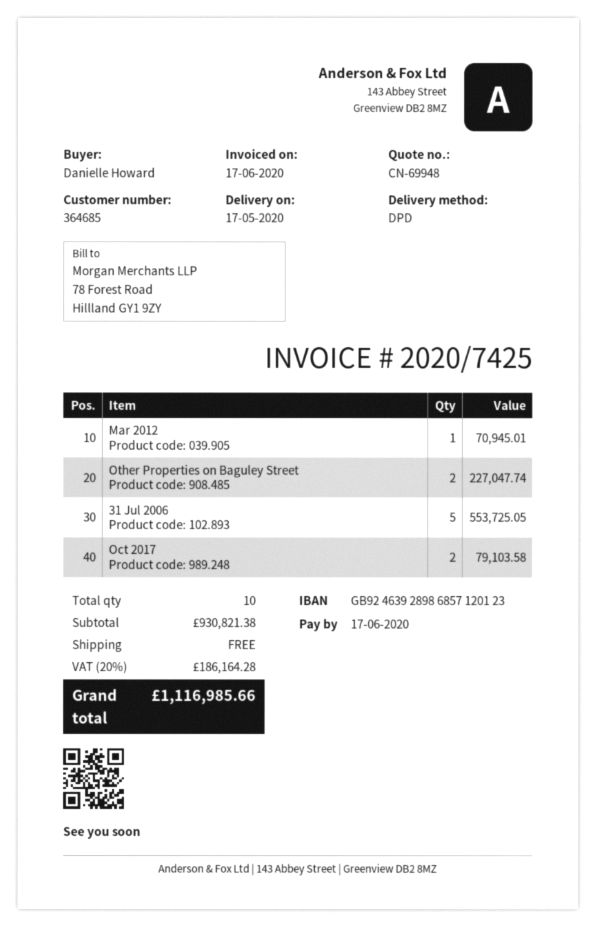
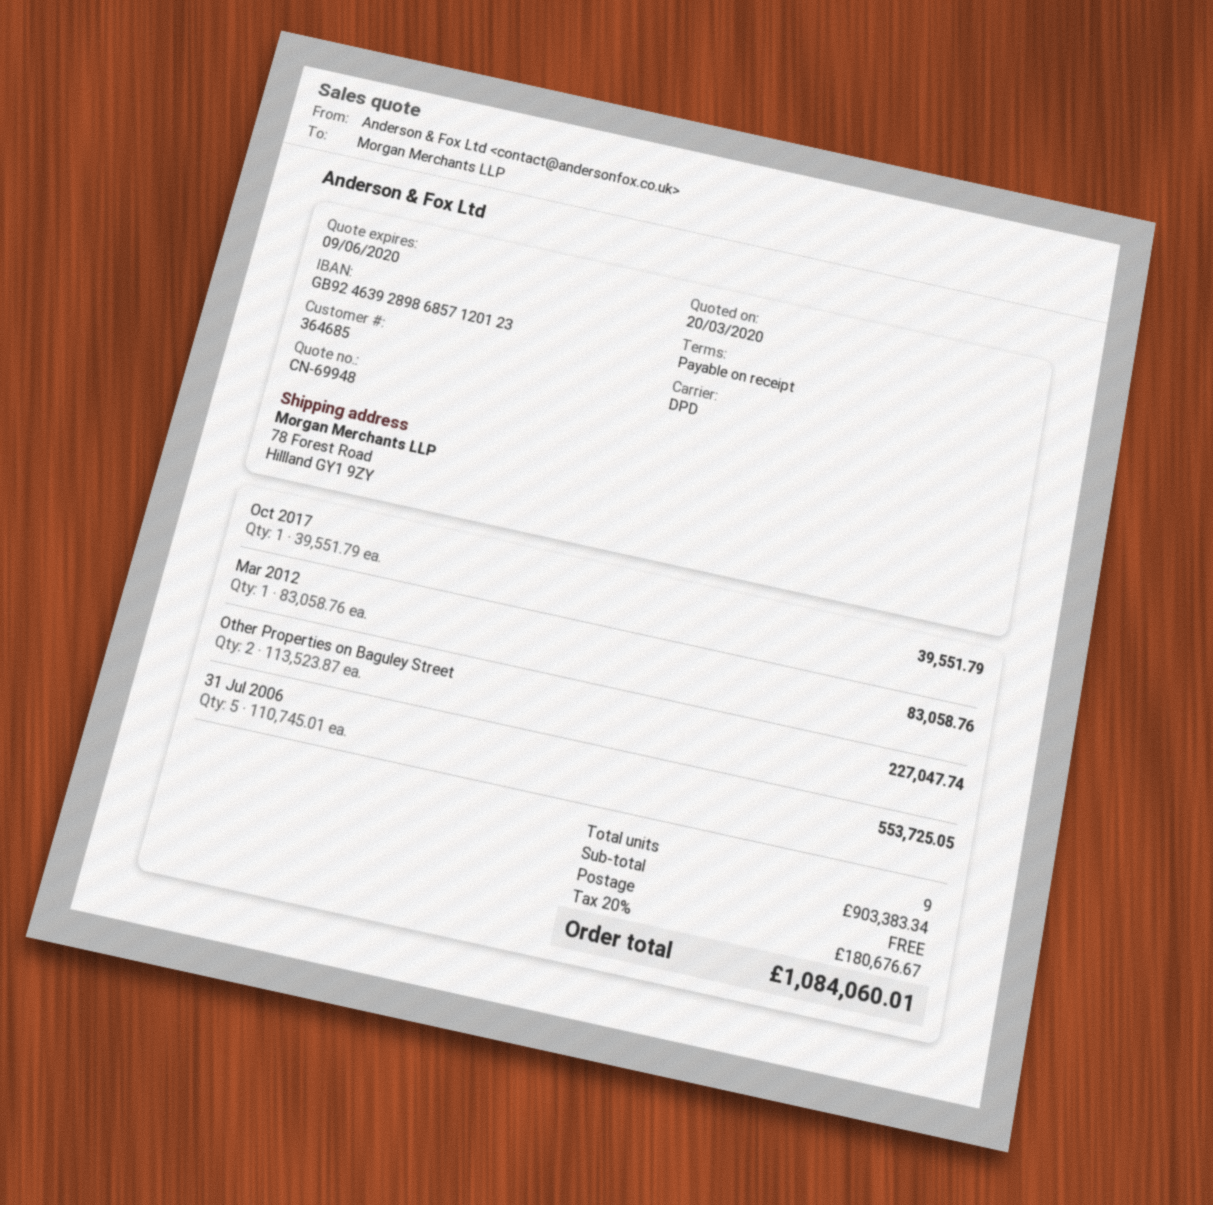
Mar 2012: 1 for 70945.01 -> 1 for 83058.76
Oct 2017: 2 for 79103.58 -> 1 for 39551.79
total quantity: 10 -> 9
subtotal: 930821.38 -> 903383.34
tax: 20% = 186164.28 -> 20% = 180676.67
total: 1116985.66 -> 1084060.01

